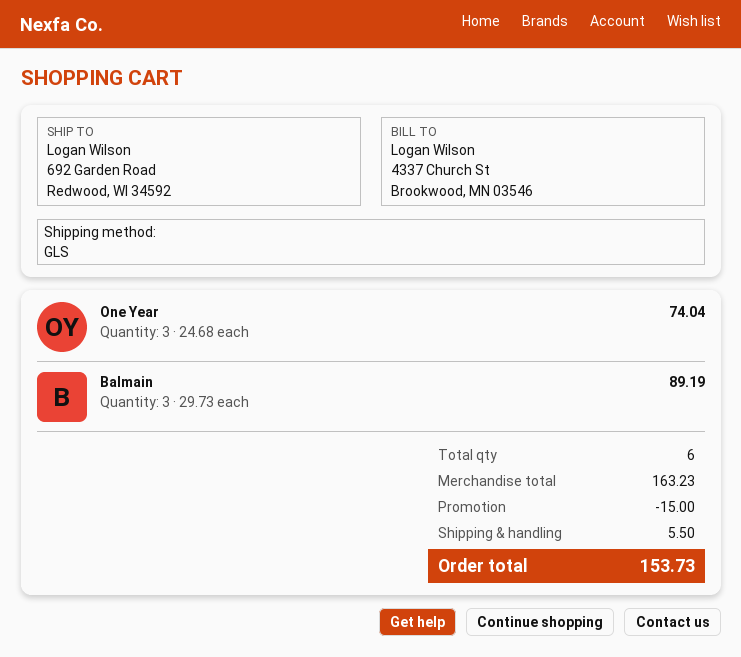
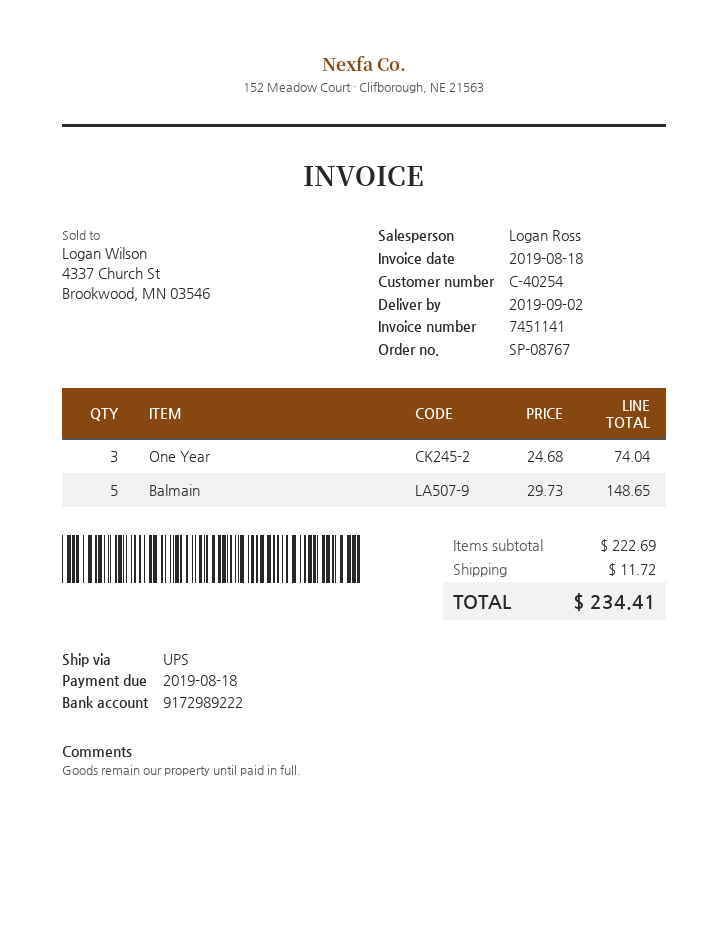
shipping method: GLS -> UPS
Balmain: 3 x 29.73 = 89.19 -> 5 x 29.73 = 148.65
subtotal: 163.23 -> 222.69
discount: 15.00 -> none
shipping: 5.50 -> 11.72
total: 153.73 -> 234.41

